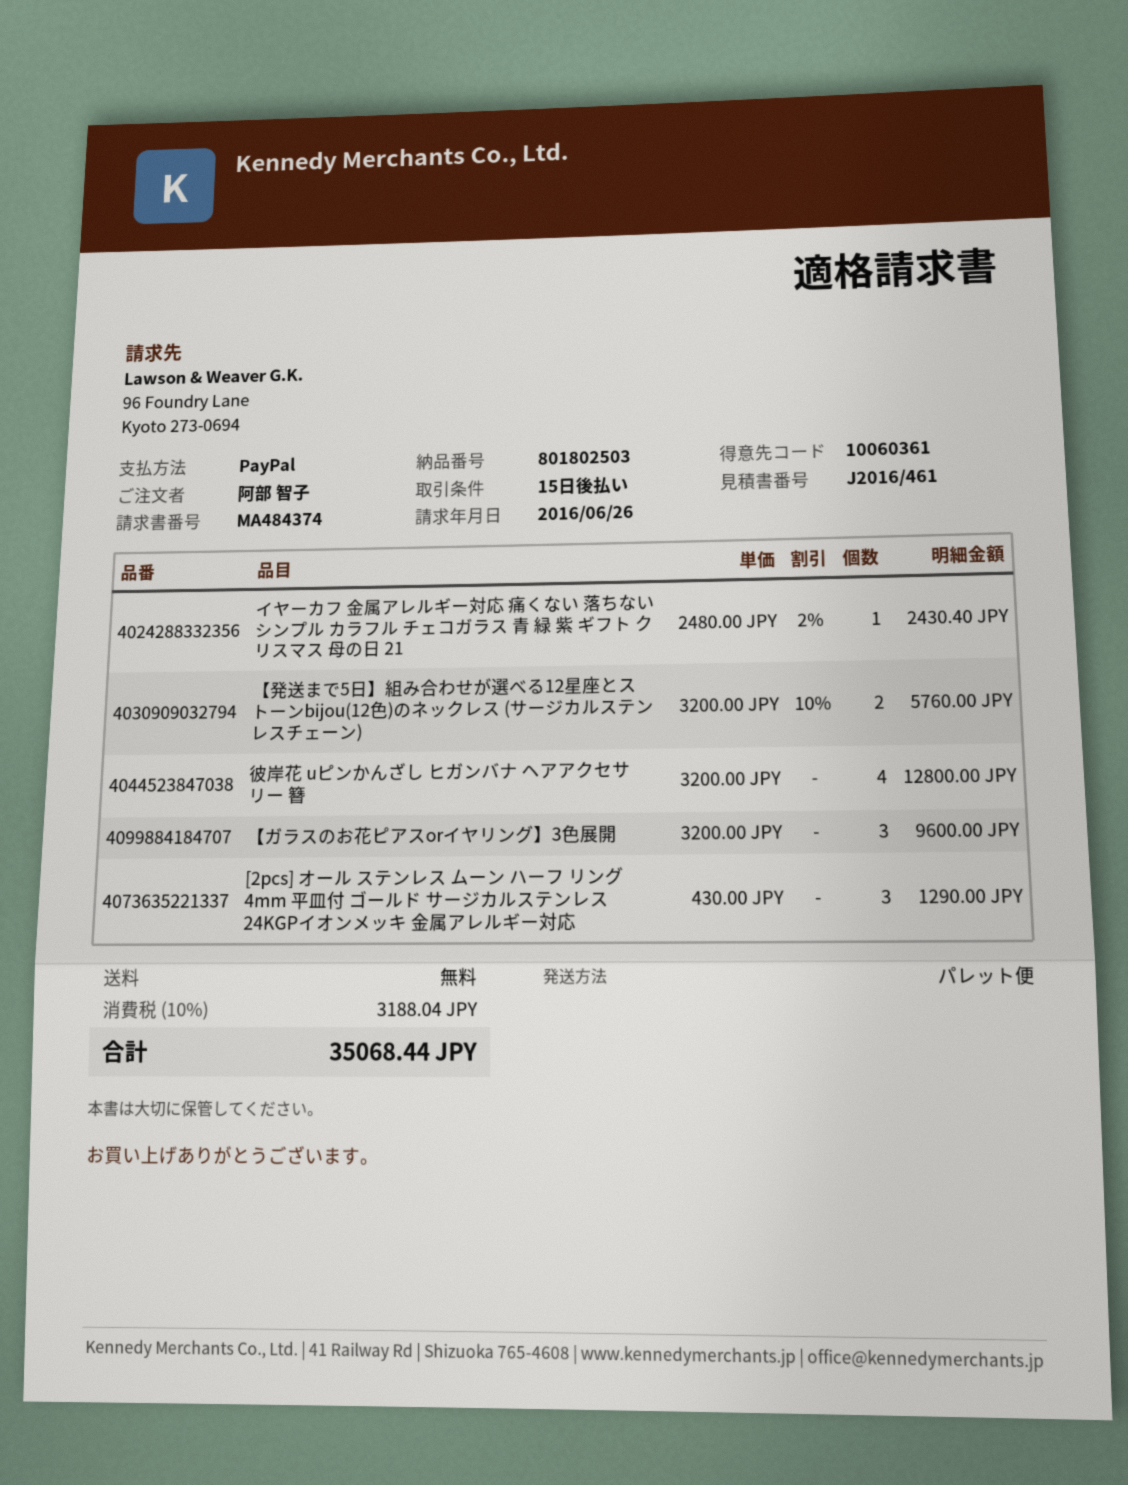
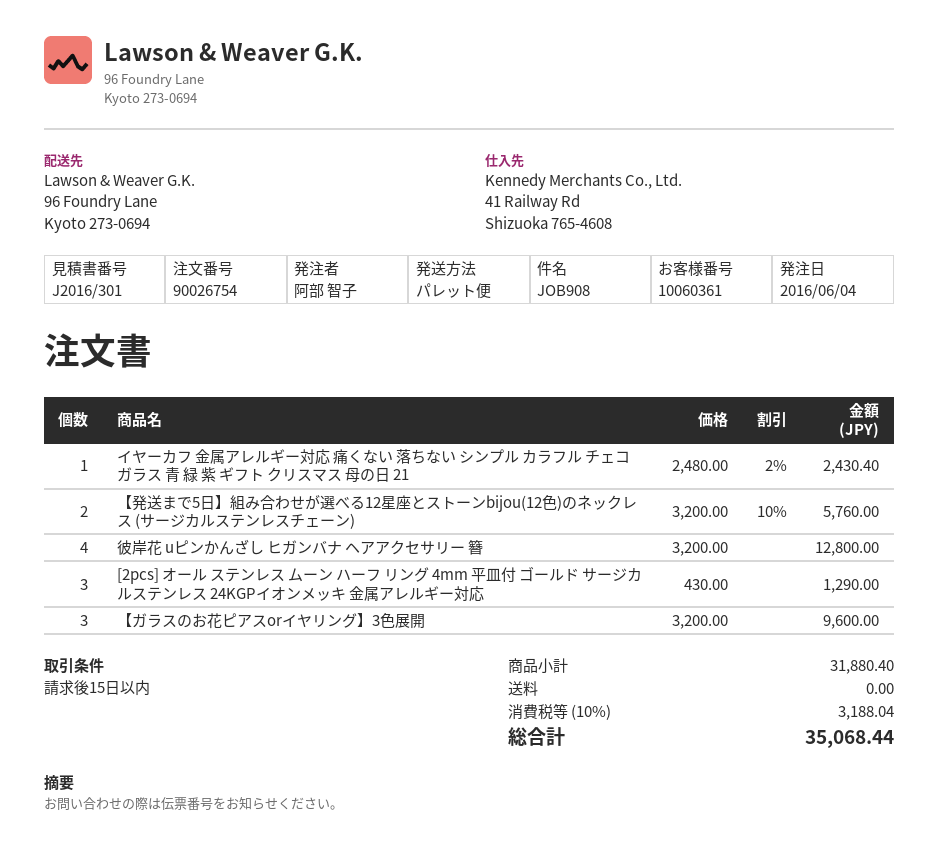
quote number: J2016/461 -> J2016/301

